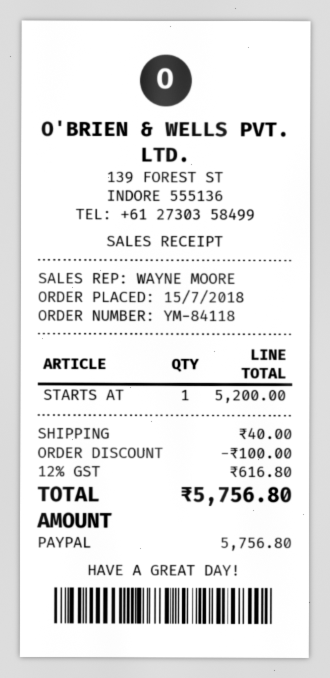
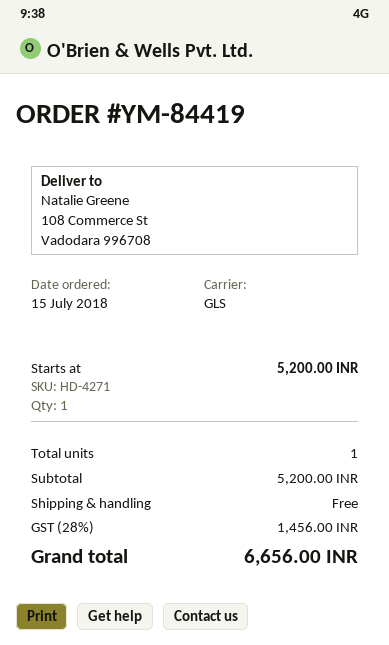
order number: YM-84118 -> YM-84419
discount: 100.00 -> none
shipping: 40.00 -> 0.00
tax: 12% = 616.80 -> 28% = 1456.00
total: 5756.80 -> 6656.00

